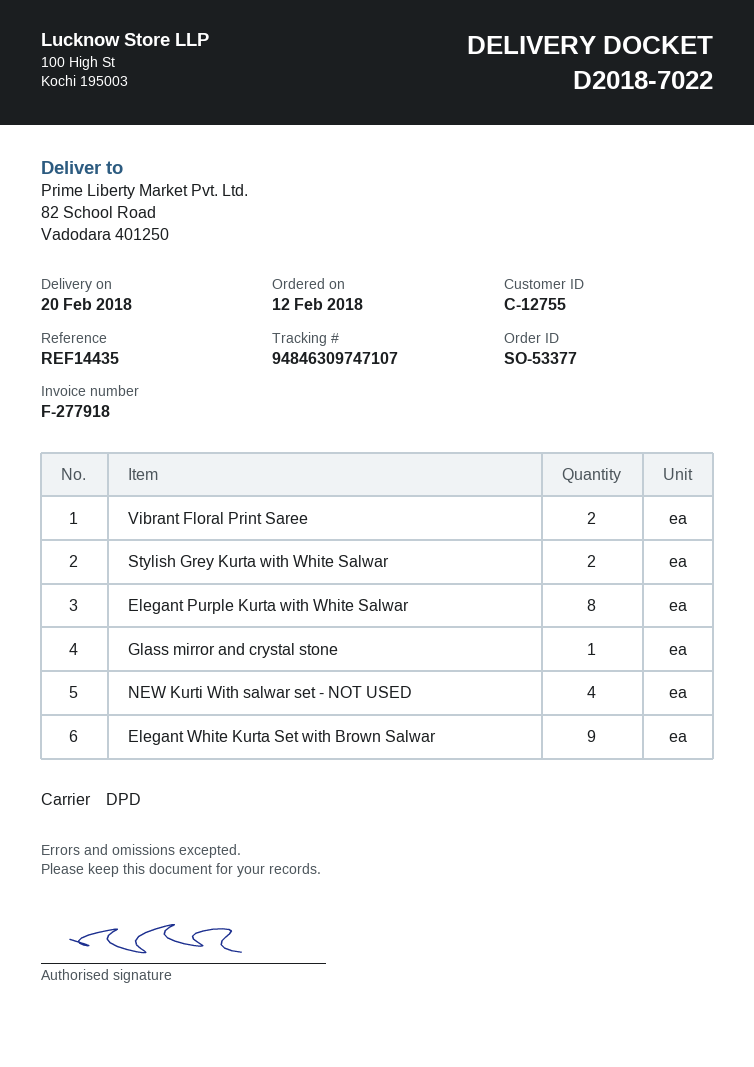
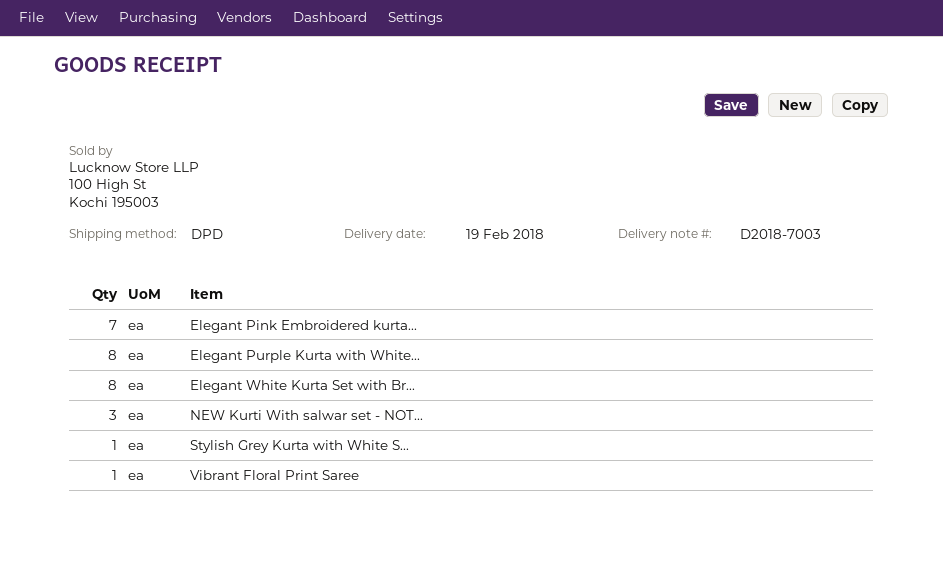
delivery note number: D2018-7022 -> D2018-7003
delivery date: 2018-02-20 -> 2018-02-19
Vibrant Floral Print Saree: 2 -> 1
Stylish Grey Kurta with White Salwar: 2 -> 1
Glass mirror and crystal stone: 1 -> none
NEW Kurti With salwar set - NOT USED: 4 -> 3
Elegant White Kurta Set with Brown Salwar: 9 -> 8
Elegant Pink Embroidered kurta...: none -> 7

